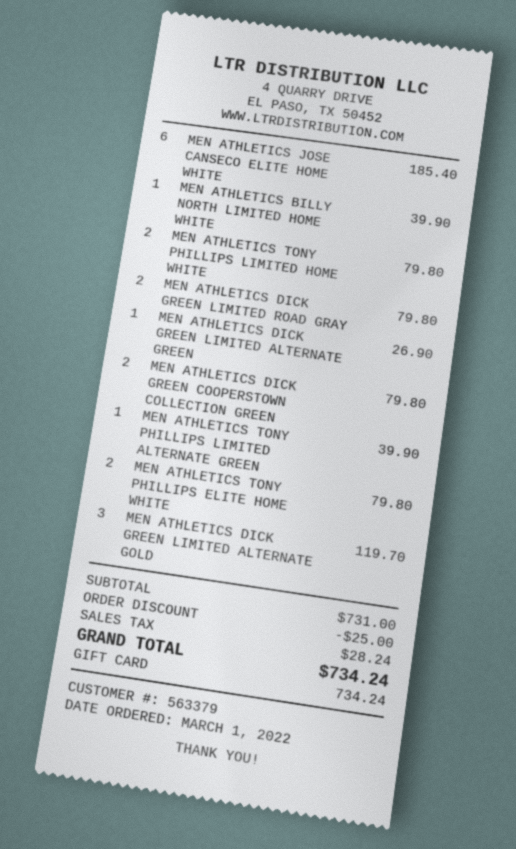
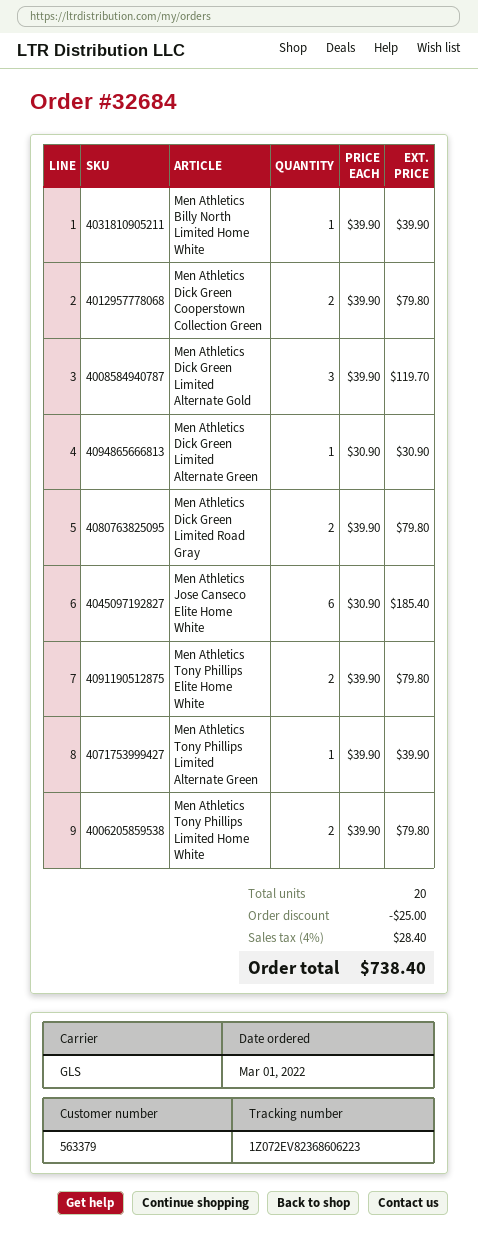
MEN ATHLETICS DICK GREEN LIMITED ALTERNATE GREEN: 1 for 26.90 -> 1 for 30.90
tax: 28.24 -> 28.40
total: 734.24 -> 738.40

